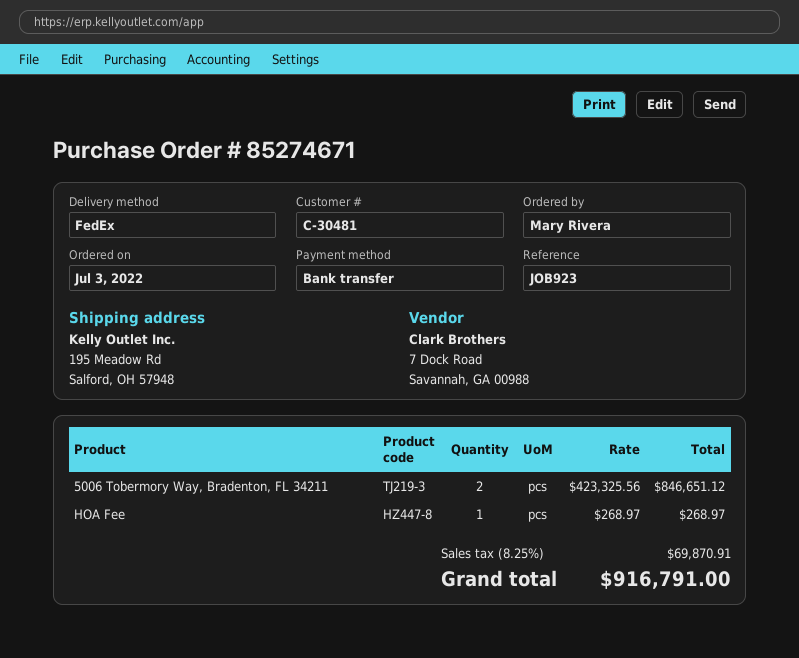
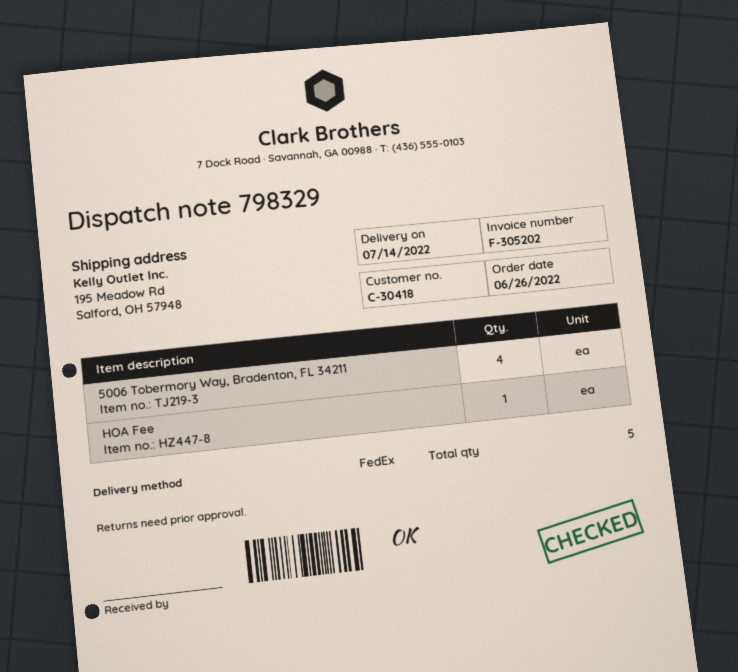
order date: 2022-07-03 -> 2022-06-26
customer number: C-30481 -> C-30418
5006 Tobermory Way, Bradenton, FL 34211: 2 -> 4

